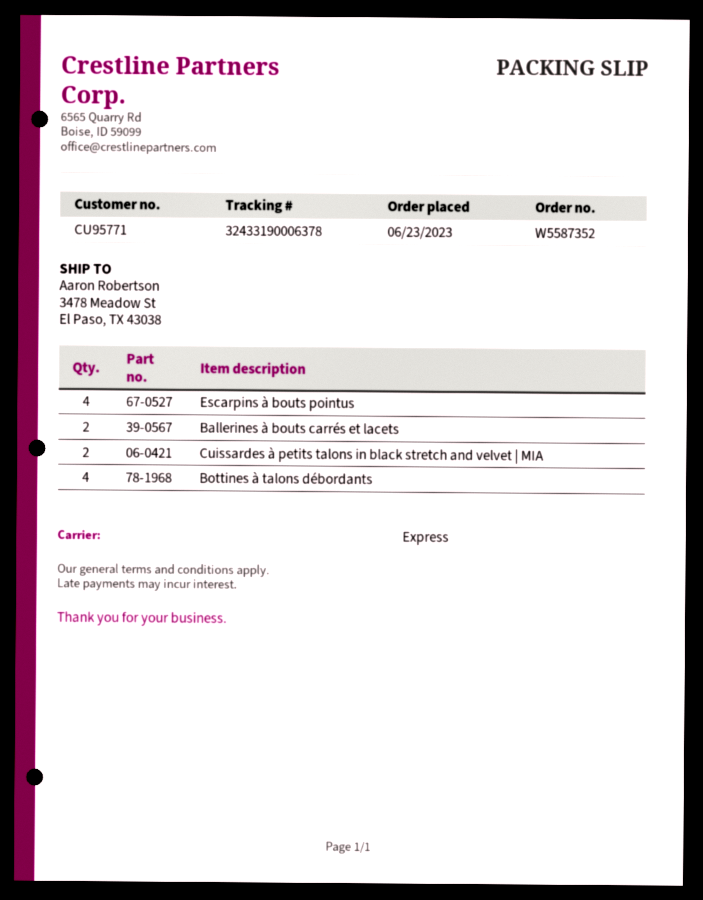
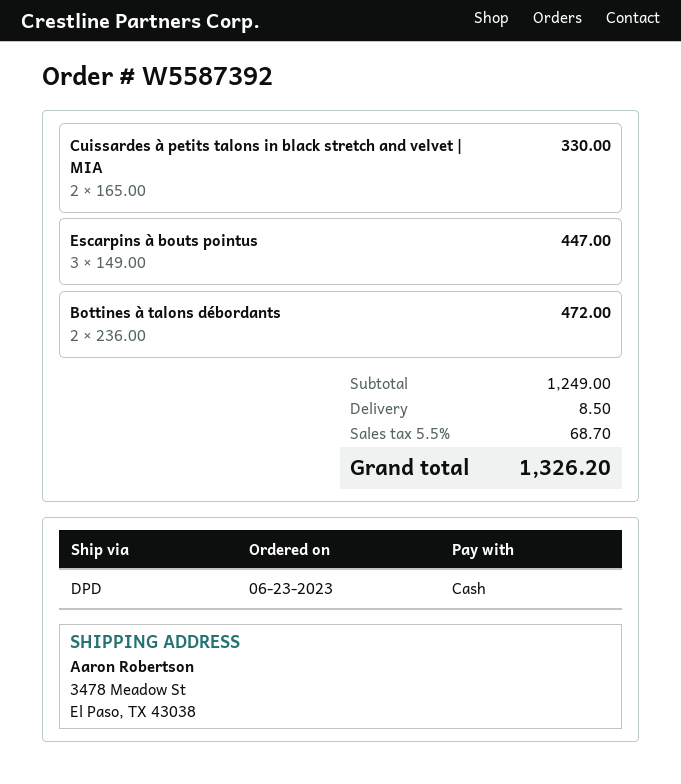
order number: W5587352 -> W5587392
shipping method: express -> DPD
Escarpins à bouts pointus: 4 -> 3
Ballerines à bouts carrés et lacets: 2 -> none
Bottines à talons débordants: 4 -> 2

